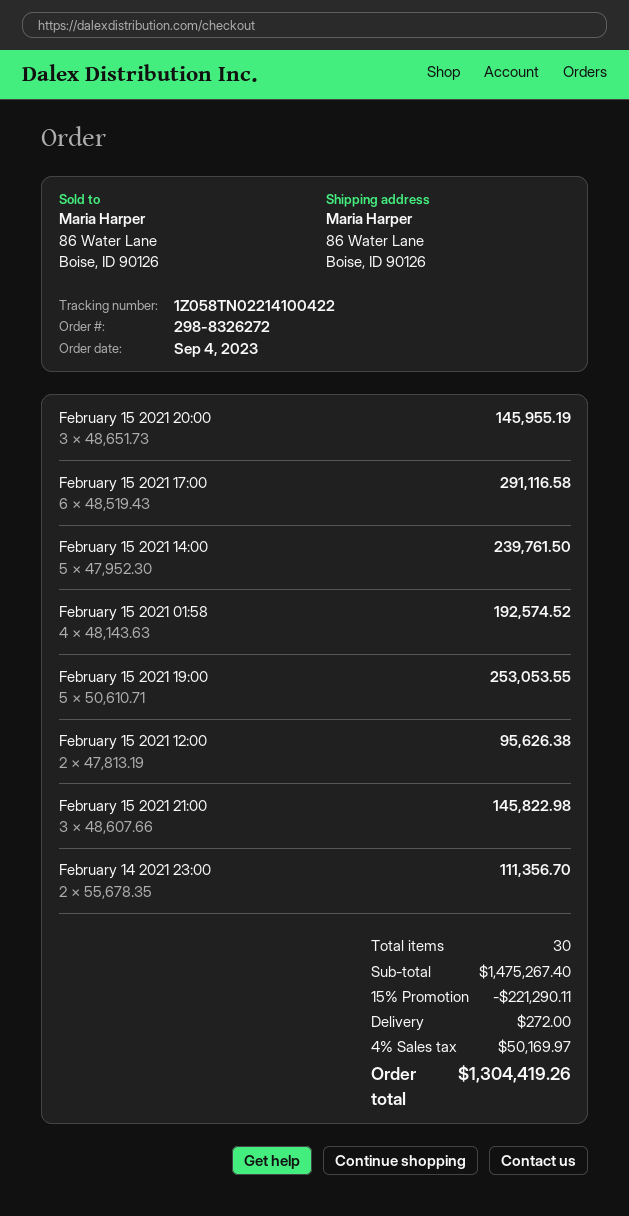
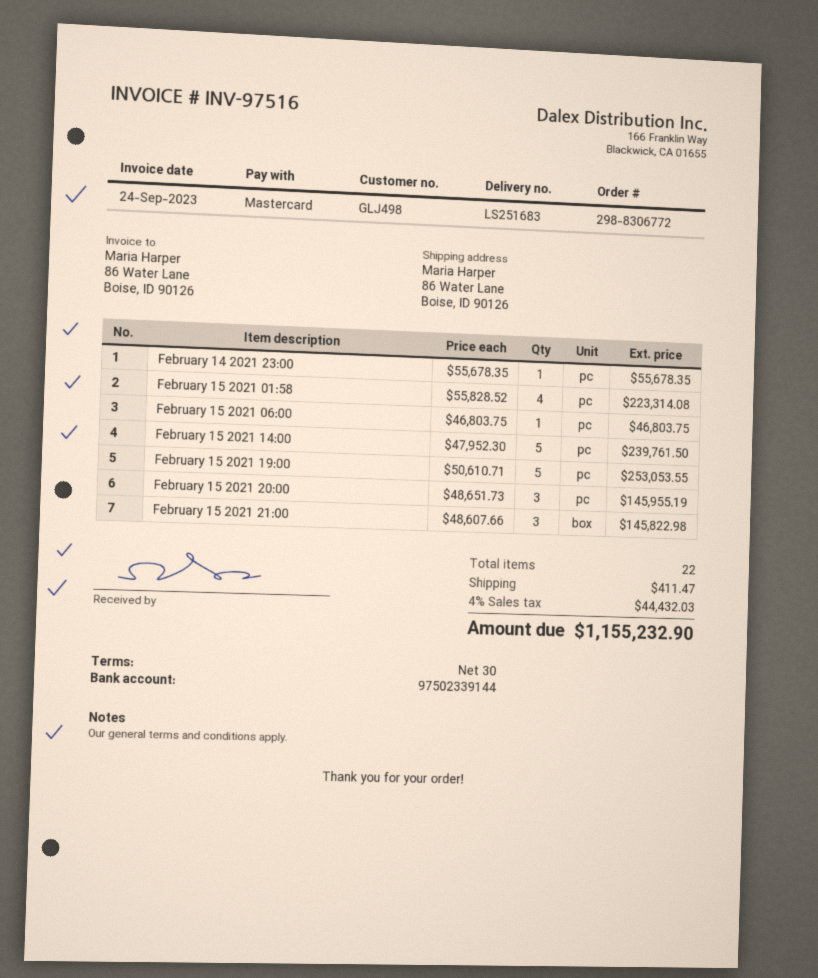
order number: 298-8326272 -> 298-8306772
February 15 2021 17:00: 6 x 48519.43 = 291116.58 -> none
February 15 2021 01:58: 4 x 48143.63 = 192574.52 -> 4 x 55828.52 = 223314.08
February 15 2021 12:00: 2 x 47813.19 = 95626.38 -> none
February 14 2021 23:00: 2 x 55678.35 = 111356.70 -> 1 x 55678.35 = 55678.35
February 15 2021 06:00: none -> 1 x 46803.75 = 46803.75
total quantity: 30 -> 22
discount: 15% = 221290.11 -> none
shipping: 272.00 -> 411.47
tax: 4% = 50169.97 -> 4% = 44432.03
total: 1304419.26 -> 1155232.90

